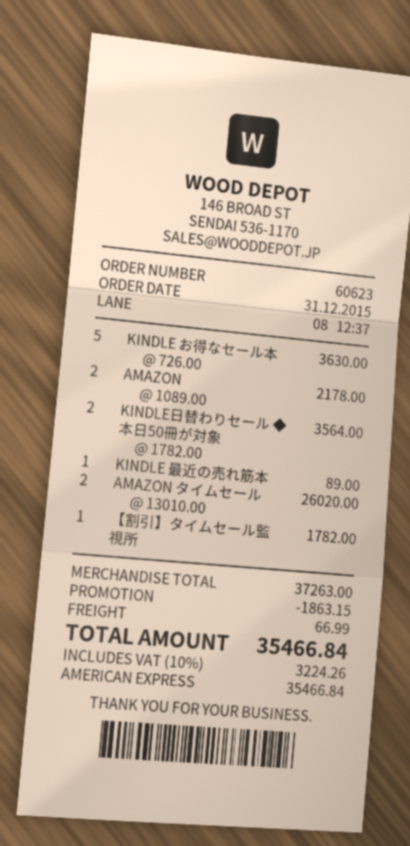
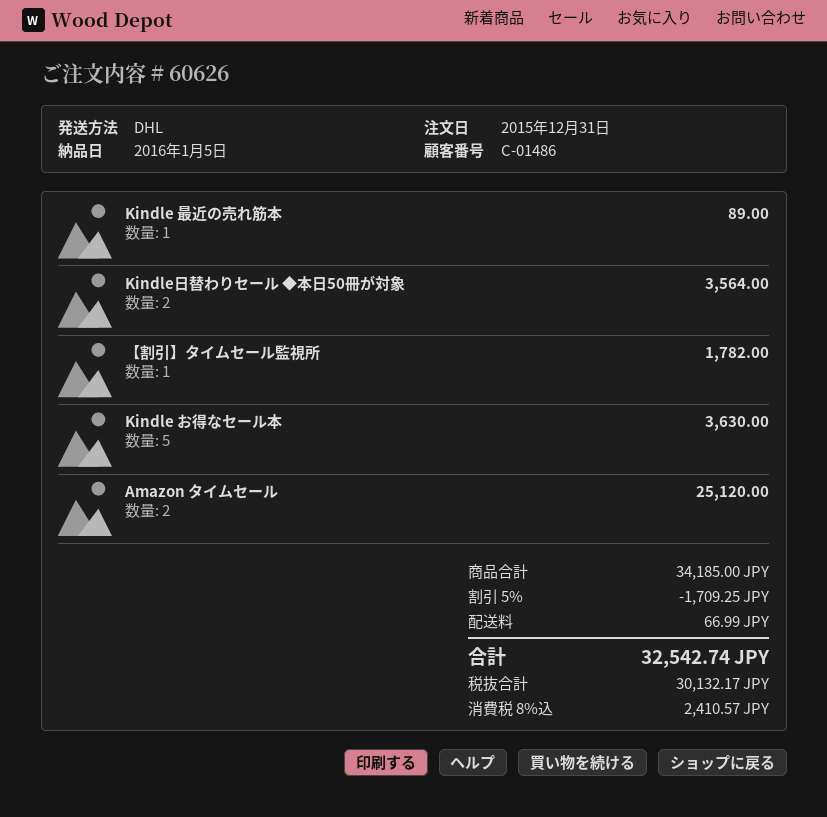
order number: 60623 -> 60626
AMAZON: 2 for 2178.00 -> none
AMAZON タイムセール: 2 for 26020.00 -> 2 for 25120.00
subtotal: 37263.00 -> 34185.00
discount: 1863.15 -> 1709.25
tax: 10% = 3224.26 -> 8% = 2410.57
total: 35466.84 -> 32542.74

